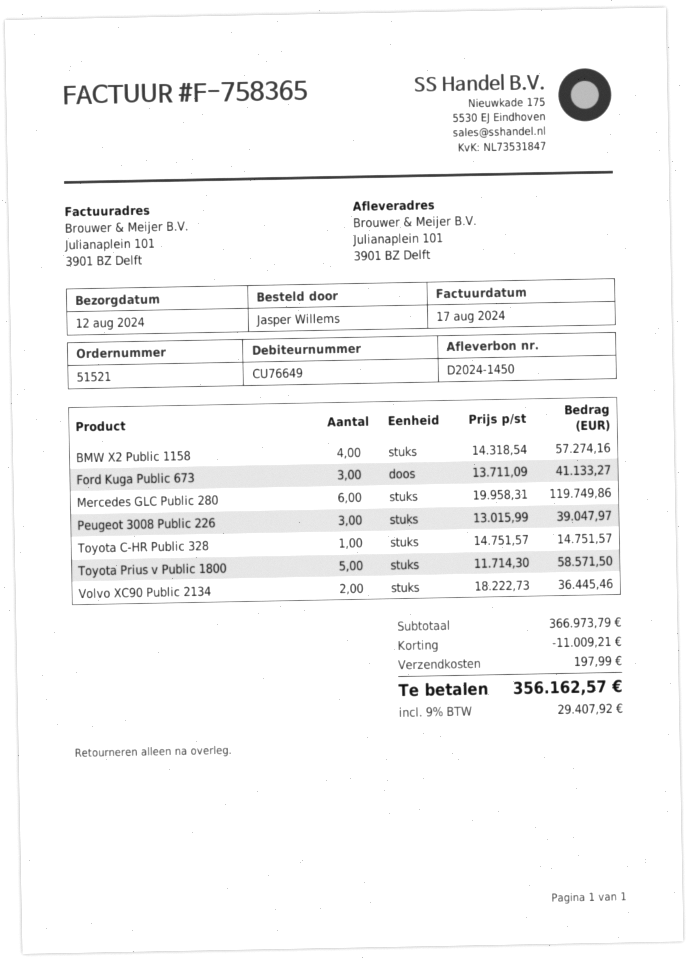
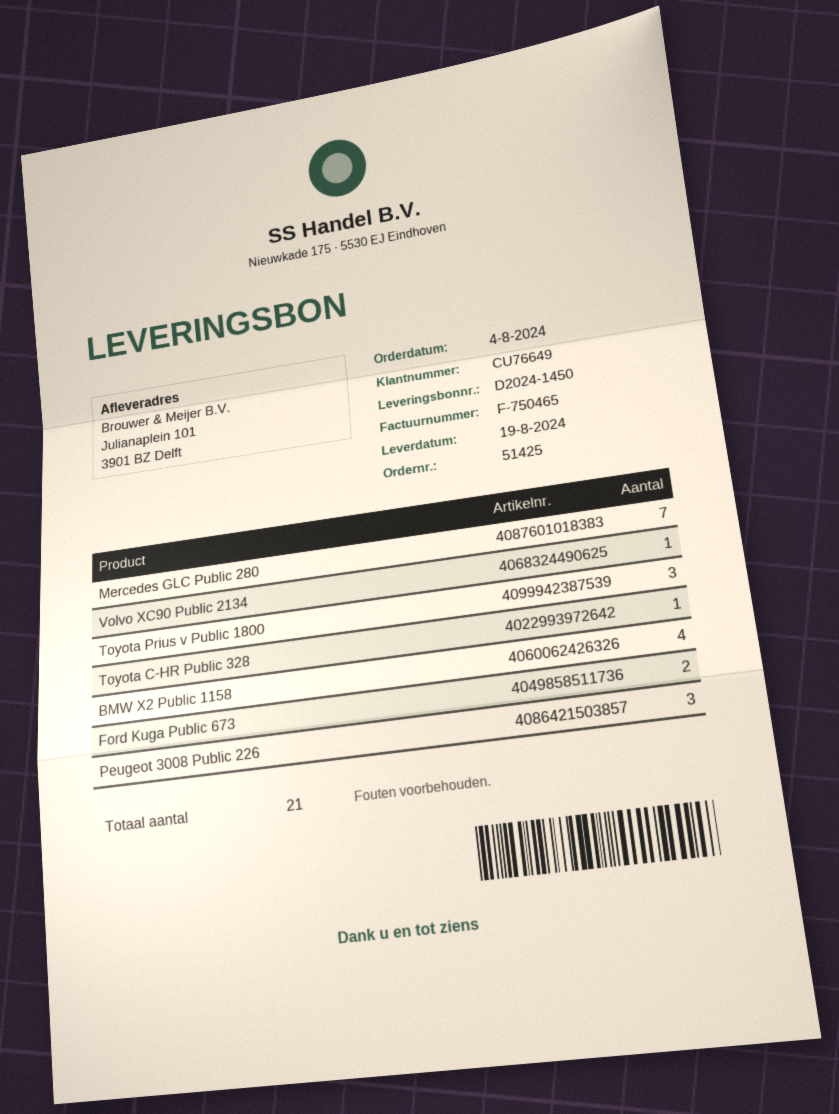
order number: 51521 -> 51425
delivery date: 2024-08-12 -> 2024-08-19
invoice number: F-758365 -> F-750465
Ford Kuga Public 673: 3 -> 2
Mercedes GLC Public 280: 6 -> 7
Toyota Prius v Public 1800: 5 -> 3
Volvo XC90 Public 2134: 2 -> 1

